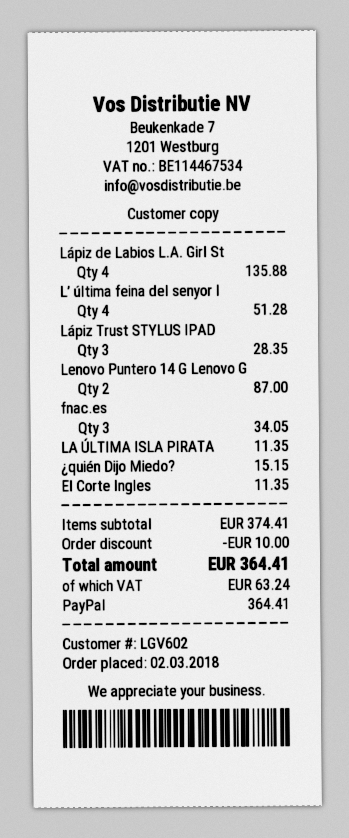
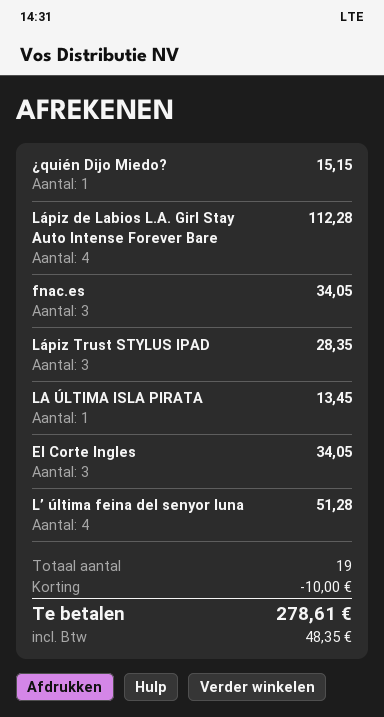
Lápiz de Labios L.A. Girl St: 4 for 135.88 -> 4 for 112.28
Lenovo Puntero 14 G Lenovo G: 2 for 87.00 -> none
LA ÚLTIMA ISLA PIRATA: 1 for 11.35 -> 1 for 13.45
El Corte Ingles: 1 for 11.35 -> 3 for 34.05
tax: 63.24 -> 48.35
total: 364.41 -> 278.61

